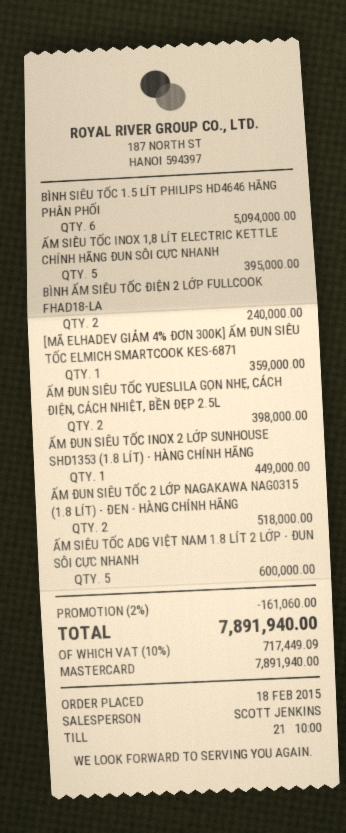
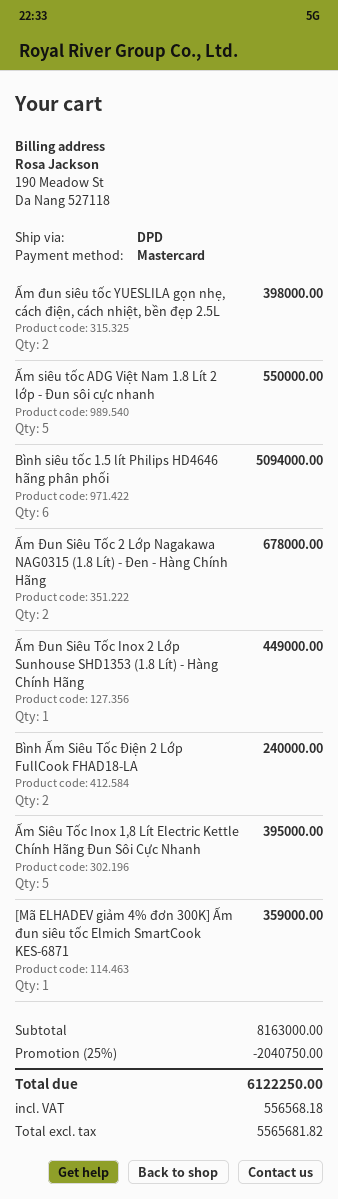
ẤM ĐUN SIÊU TỐC 2 LỚP NAGAKAWA NAG0315 (1.8 LÍT) - ĐEN - HÀNG CHÍNH HÃNG: 2 for 518000.00 -> 2 for 678000.00
ẤM SIÊU TỐC ADG VIỆT NAM 1.8 LÍT 2 LỚP - ĐUN SÔI CỰC NHANH: 5 for 600000.00 -> 5 for 550000.00
discount: 2% = 161060.00 -> 25% = 2040750.00
tax: 717449.09 -> 556568.18
total: 7891940.00 -> 6122250.00

